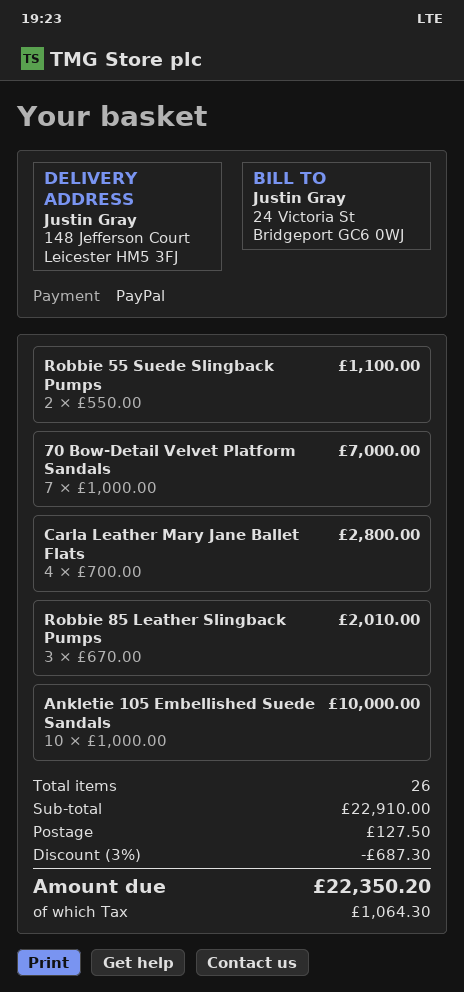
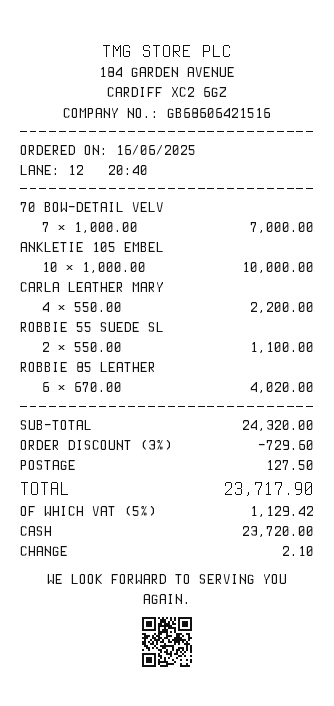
payment method: PayPal -> cash
Carla Leather Mary Jane Ballet Flats: 4 x 700.00 = 2800.00 -> 4 x 550.00 = 2200.00
Robbie 85 Leather Slingback Pumps: 3 x 670.00 = 2010.00 -> 6 x 670.00 = 4020.00
subtotal: 22910.00 -> 24320.00
discount: 3% = 687.30 -> 3% = 729.60
tax: 1064.30 -> 1129.42
total: 22350.20 -> 23717.90

